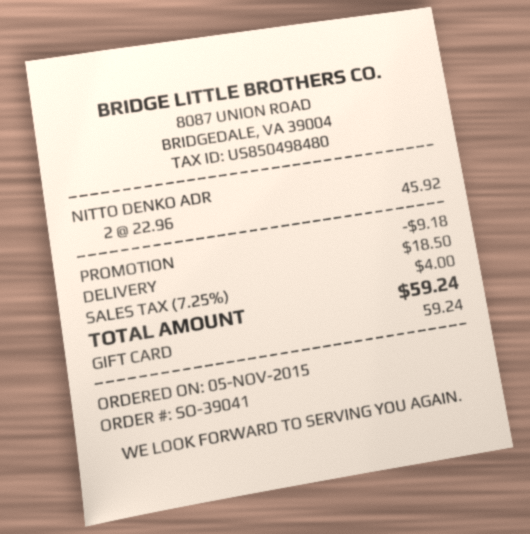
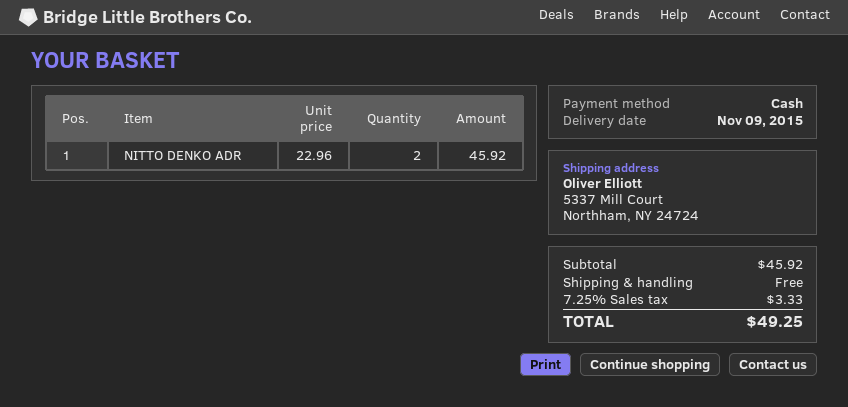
payment method: gift card -> cash
discount: 9.18 -> none
shipping: 18.50 -> 0.00
tax: 7.25% = 4.00 -> 7.25% = 3.33
total: 59.24 -> 49.25

